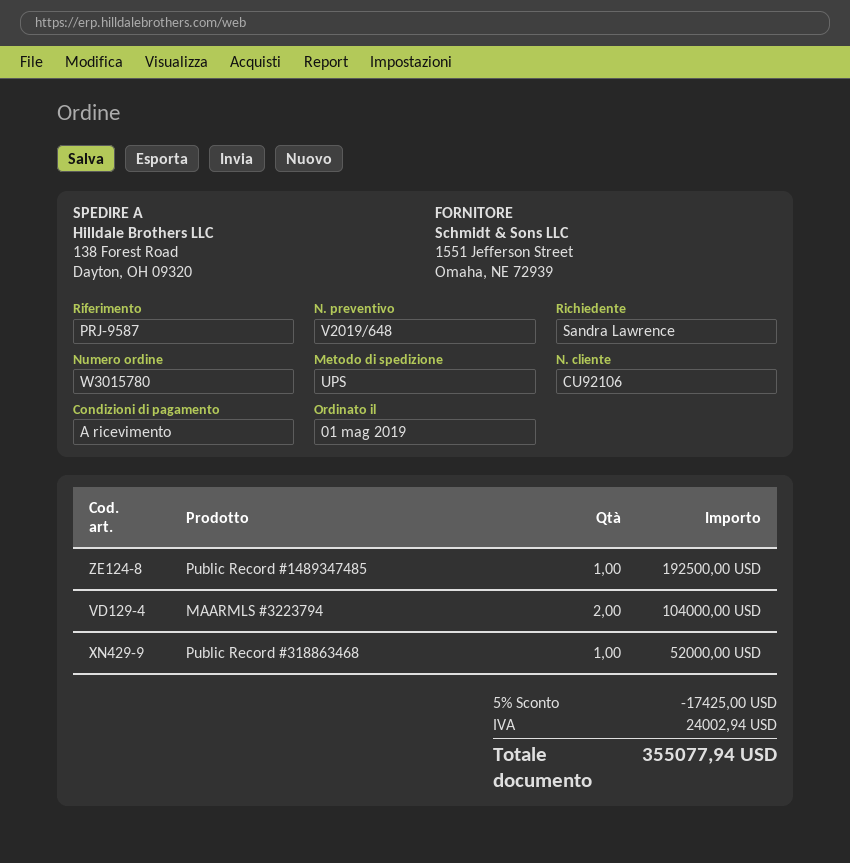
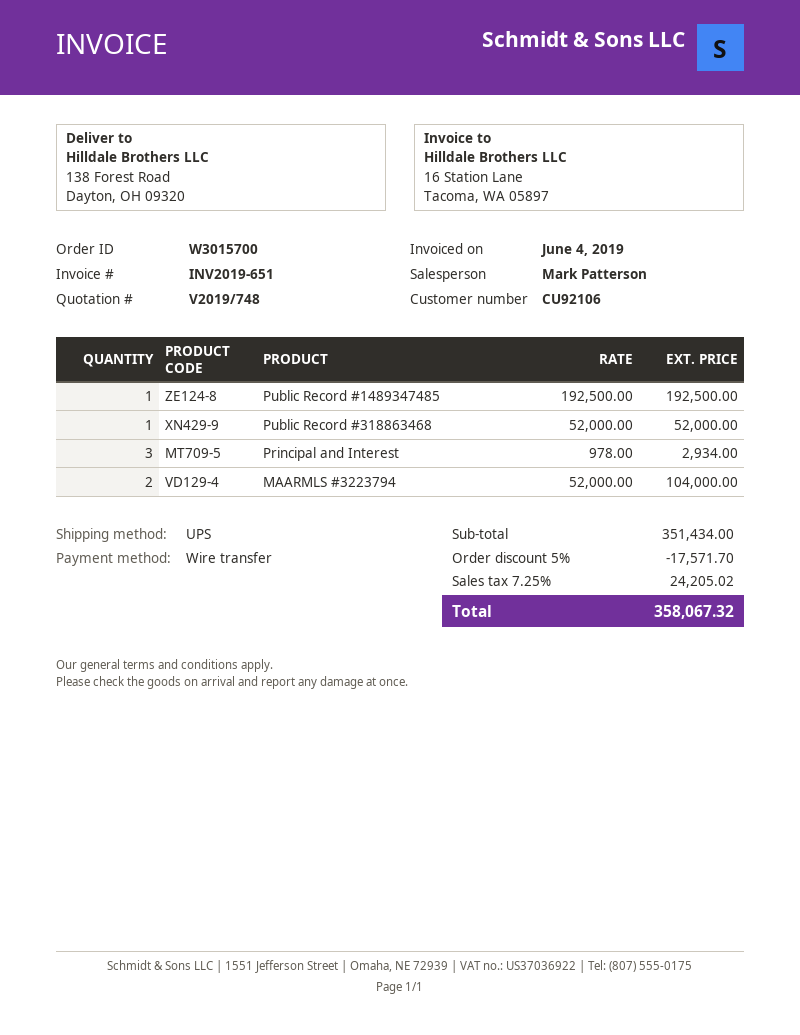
quote number: V2019/648 -> V2019/748
order number: W3015780 -> W3015700
Principal and Interest: none -> 3 for 2934.00
discount: 5% = 17425.00 -> 5% = 17571.70
tax: 24002.94 -> 24205.02
total: 355077.94 -> 358067.32

